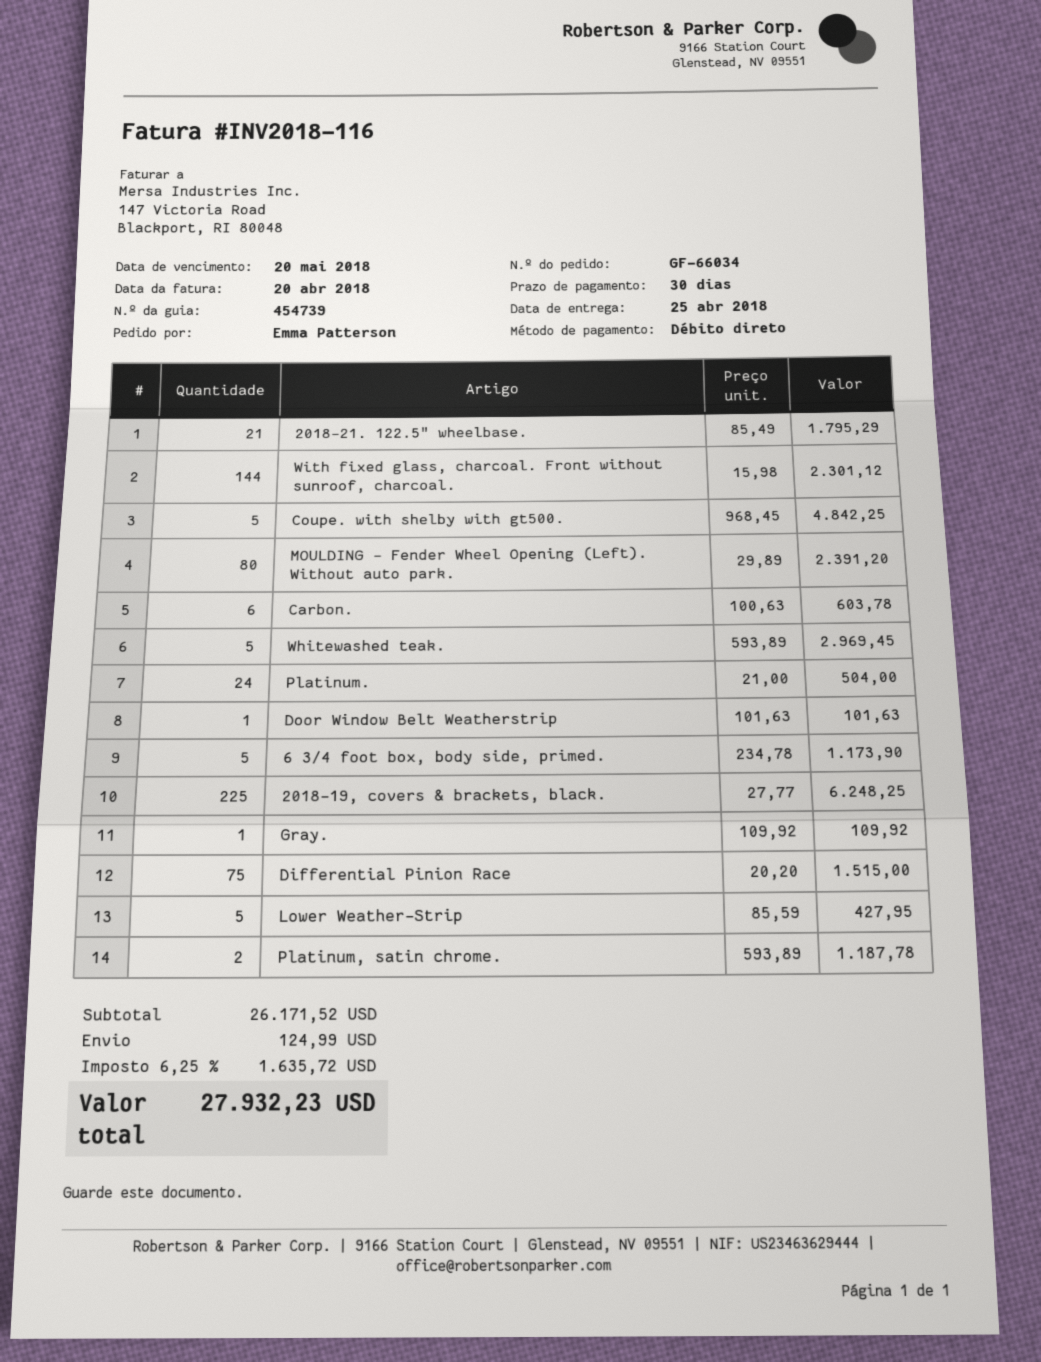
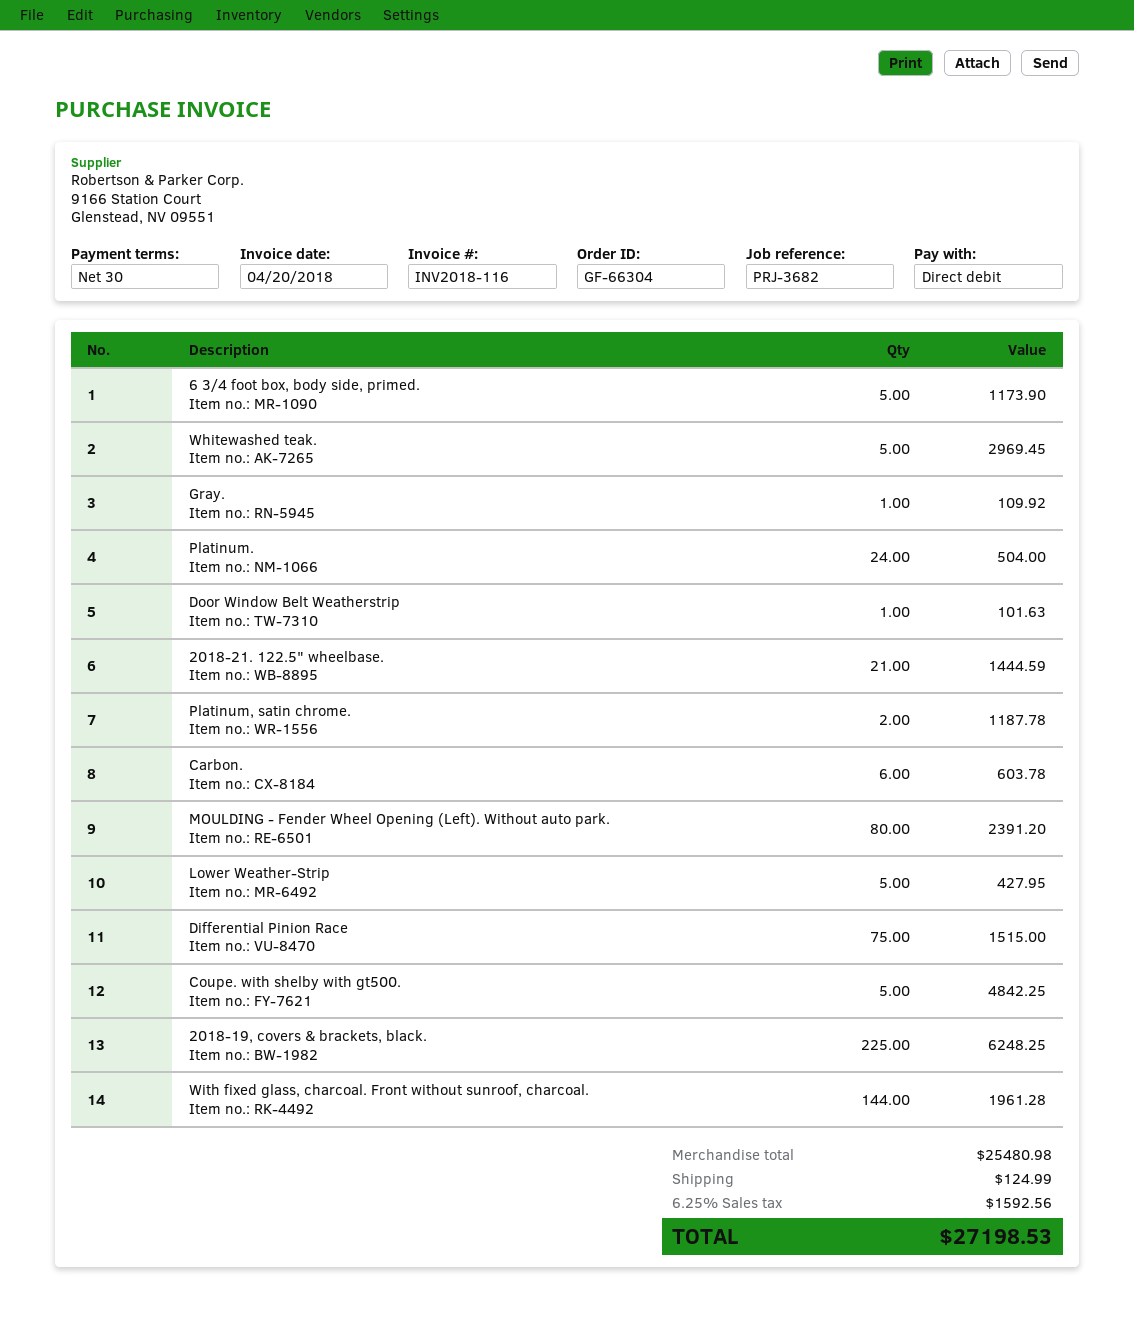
order number: GF-66034 -> GF-66304
2018-21. 122.5" wheelbase.: 21 for 1795.29 -> 21 for 1444.59
With fixed glass, charcoal. Front without sunroof, charcoal.: 144 for 2301.12 -> 144 for 1961.28
subtotal: 26171.52 -> 25480.98
tax: 6.25% = 1635.72 -> 6.25% = 1592.56
total: 27932.23 -> 27198.53

